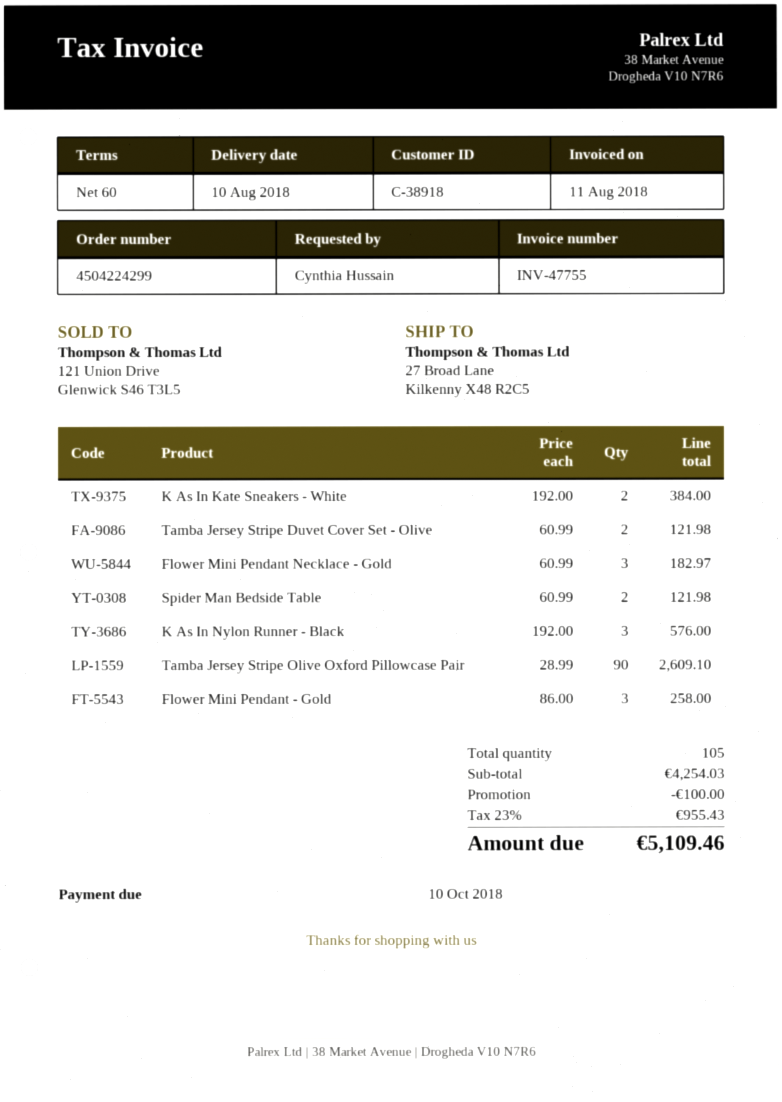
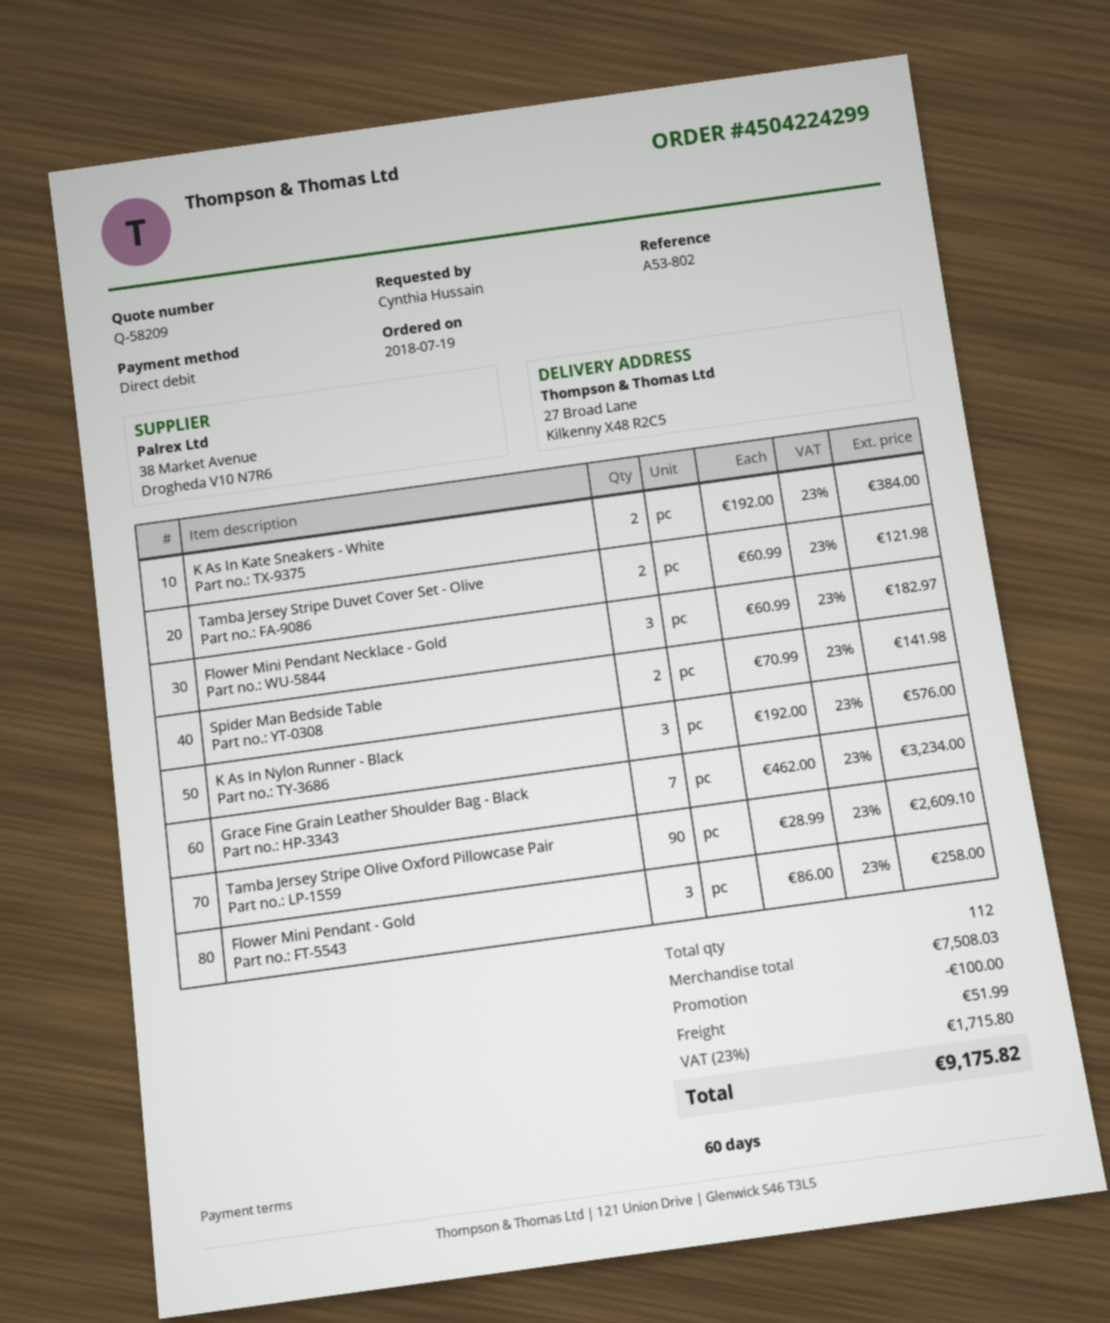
Spider Man Bedside Table: 2 x 60.99 = 121.98 -> 2 x 70.99 = 141.98
Grace Fine Grain Leather Shoulder Bag - Black: none -> 7 x 462.00 = 3234.00
total quantity: 105 -> 112
subtotal: 4254.03 -> 7508.03
shipping: none -> 51.99
tax: 23% = 955.43 -> 23% = 1715.80
total: 5109.46 -> 9175.82

